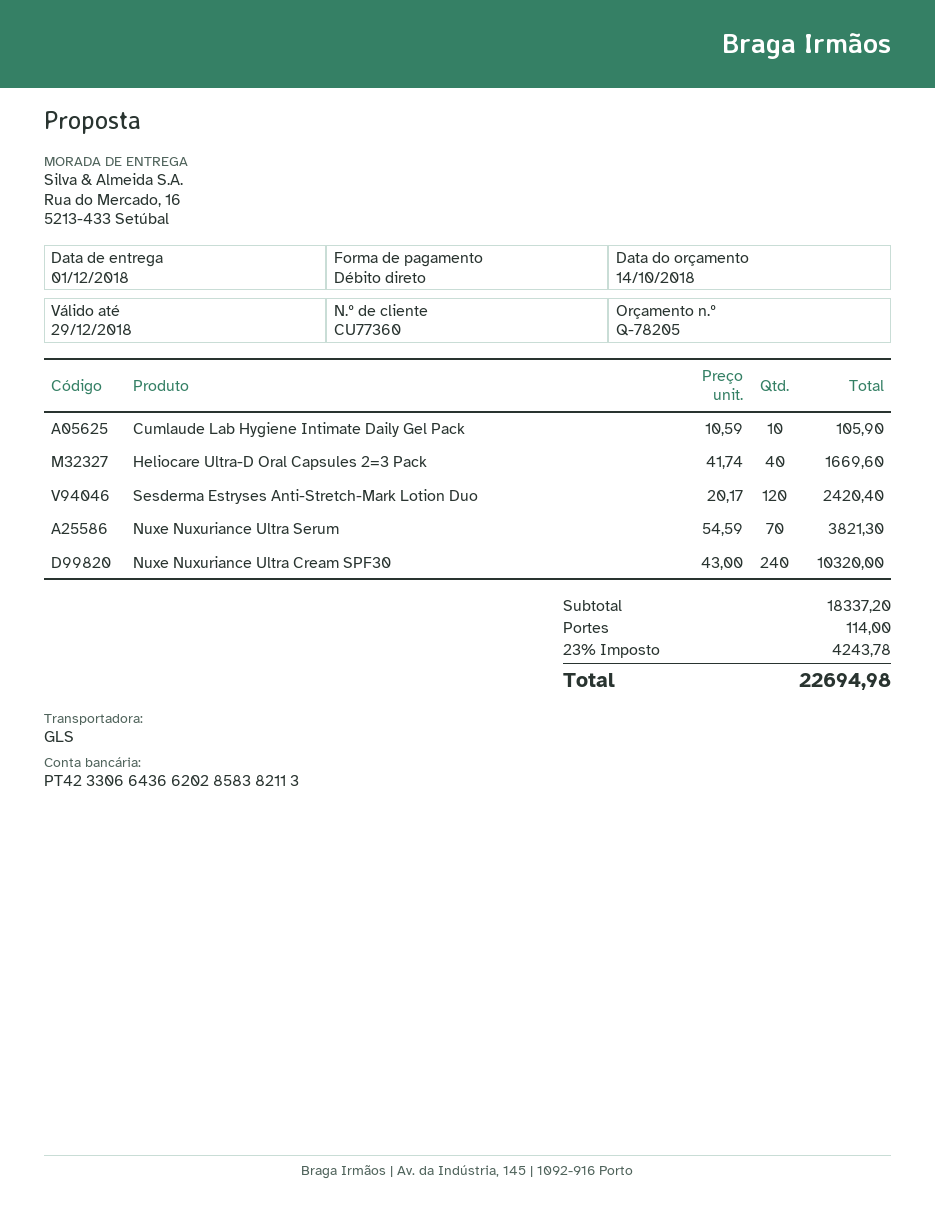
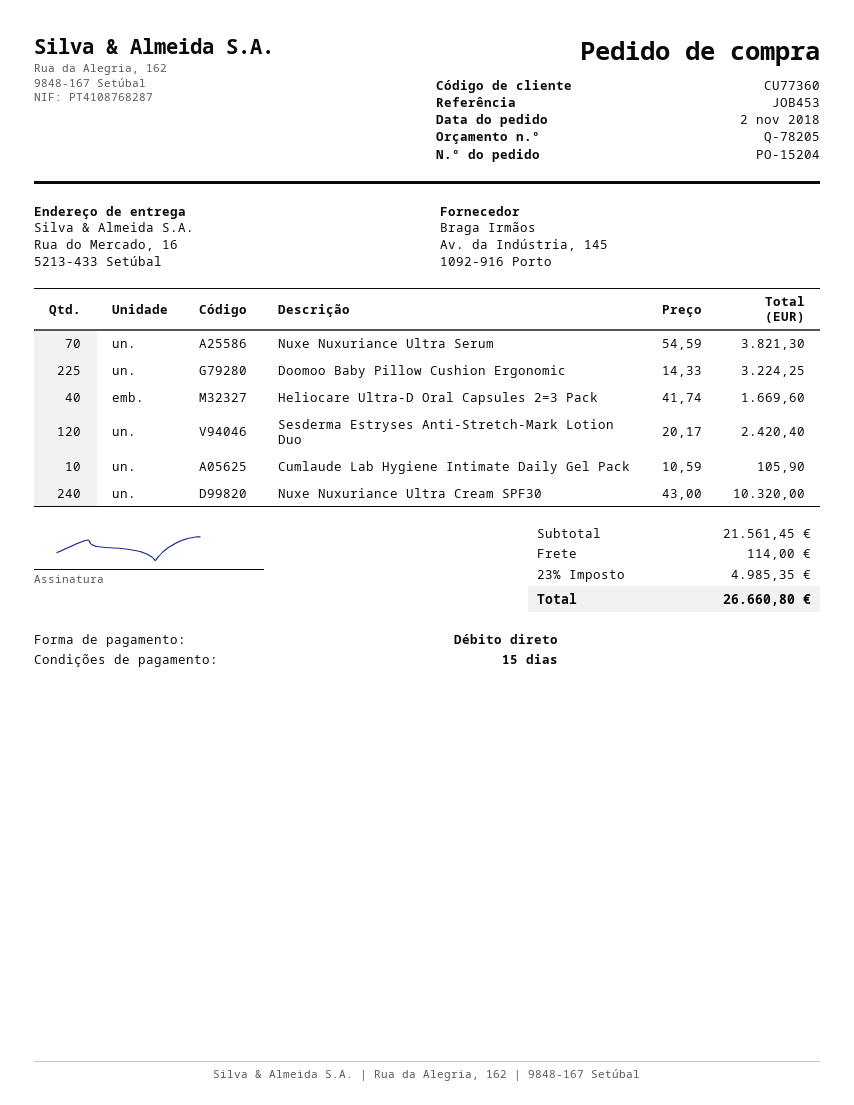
Doomoo Baby Pillow Cushion Ergonomic: none -> 225 x 14.33 = 3224.25
subtotal: 18337.20 -> 21561.45
tax: 23% = 4243.78 -> 23% = 4985.35
total: 22694.98 -> 26660.80

